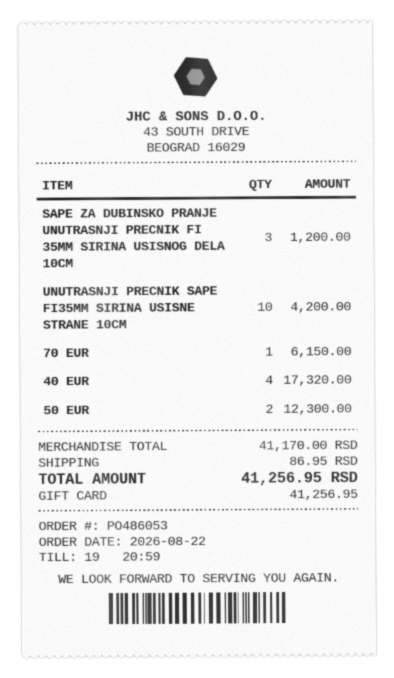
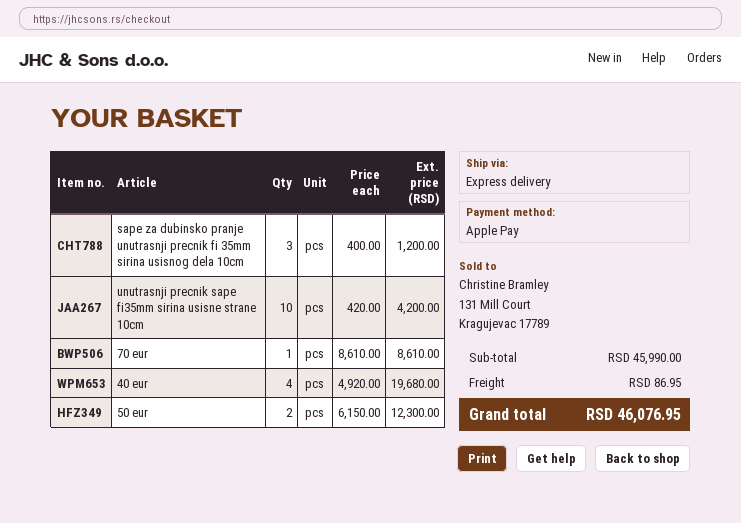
payment method: gift card -> Apple Pay
70 EUR: 1 for 6150.00 -> 1 for 8610.00
40 EUR: 4 for 17320.00 -> 4 for 19680.00
subtotal: 41170.00 -> 45990.00
total: 41256.95 -> 46076.95

